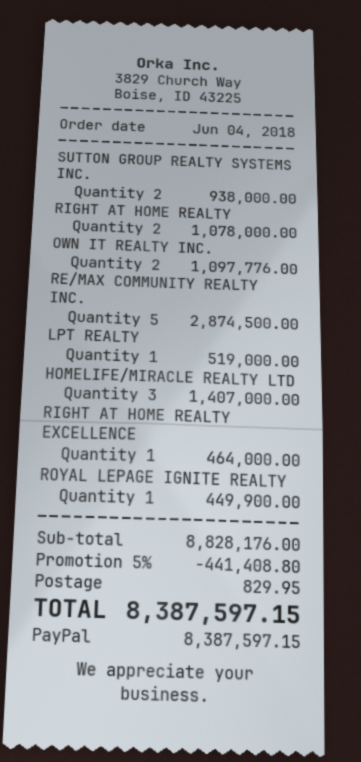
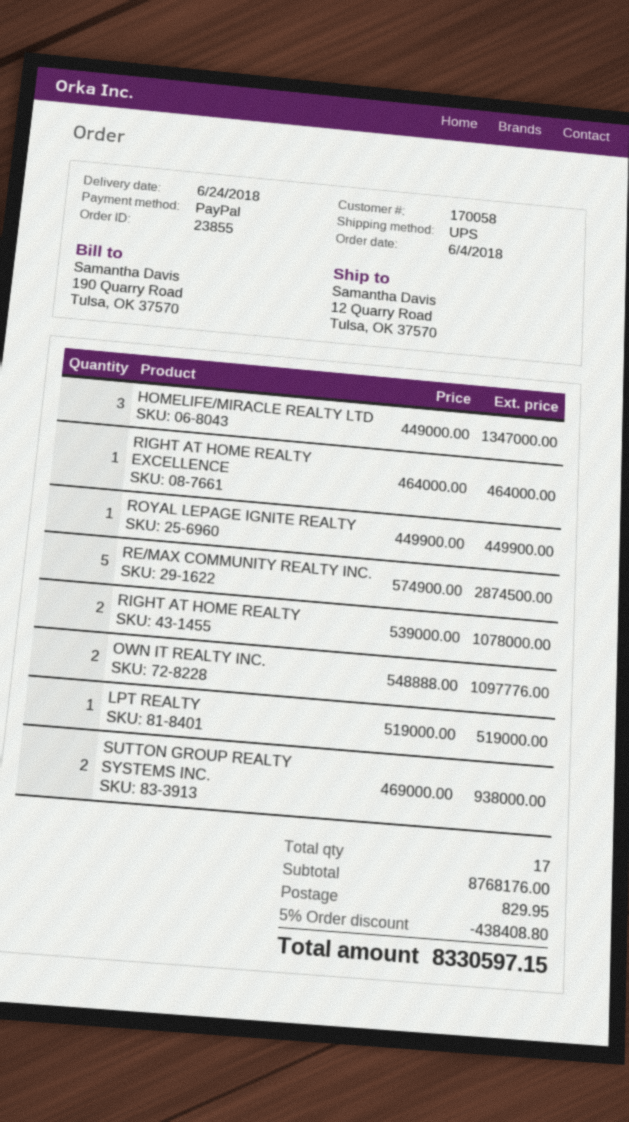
HOMELIFE/MIRACLE REALTY LTD: 3 for 1407000.00 -> 3 for 1347000.00
subtotal: 8828176.00 -> 8768176.00
discount: 5% = 441408.80 -> 5% = 438408.80
total: 8387597.15 -> 8330597.15

